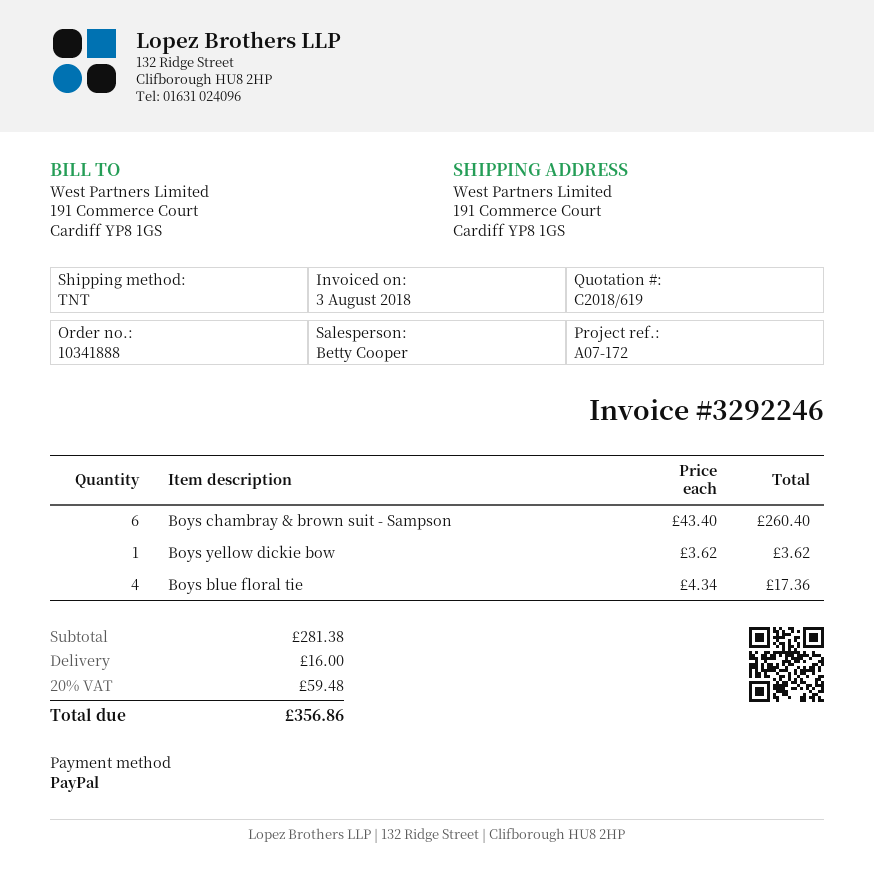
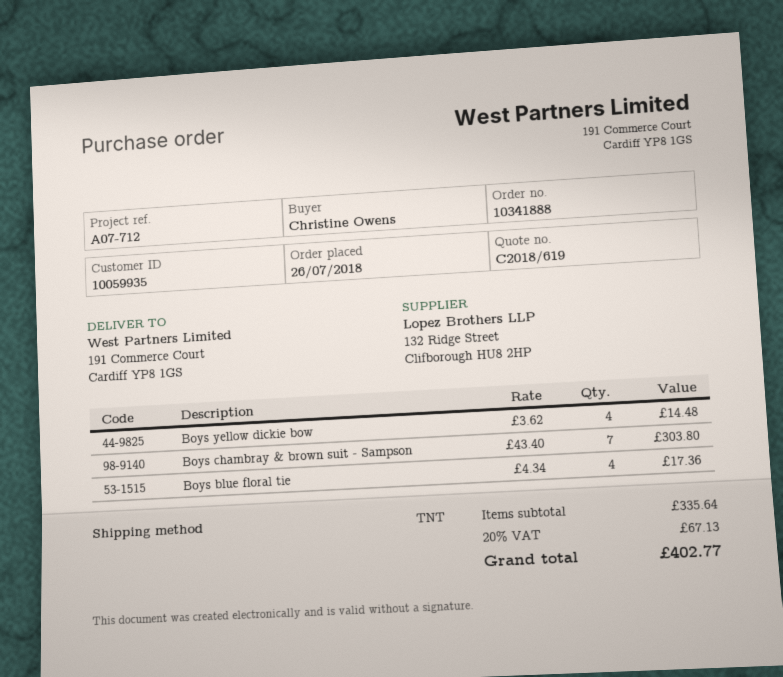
reference: A07-172 -> A07-712
Boys chambray & brown suit - Sampson: 6 x 43.40 = 260.40 -> 7 x 43.40 = 303.80
Boys yellow dickie bow: 1 x 3.62 = 3.62 -> 4 x 3.62 = 14.48
subtotal: 281.38 -> 335.64
shipping: 16.00 -> none
tax: 20% = 59.48 -> 20% = 67.13
total: 356.86 -> 402.77

